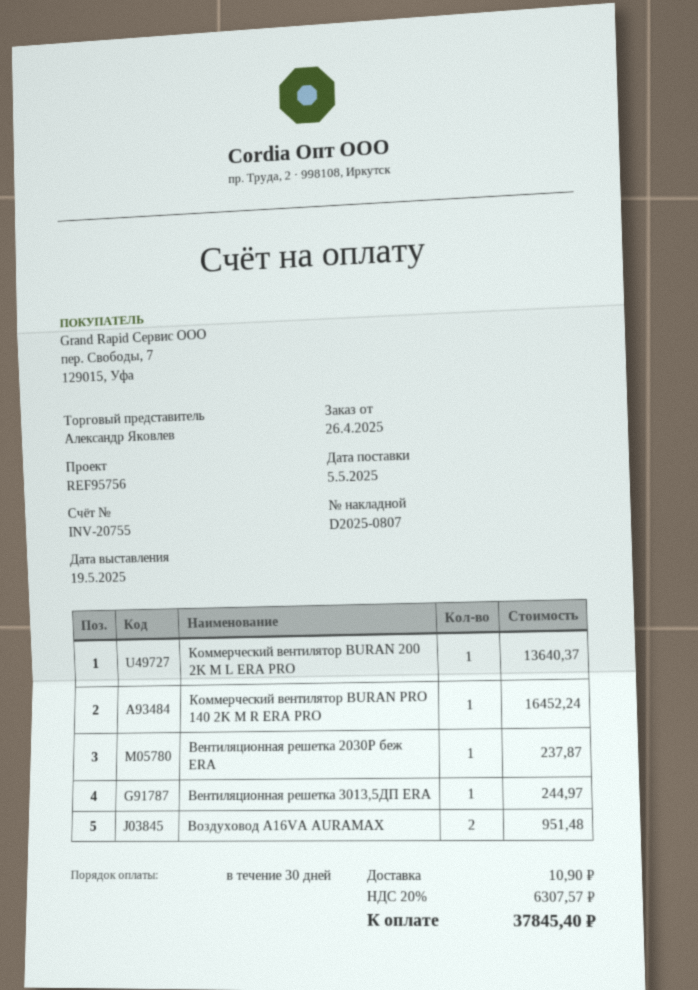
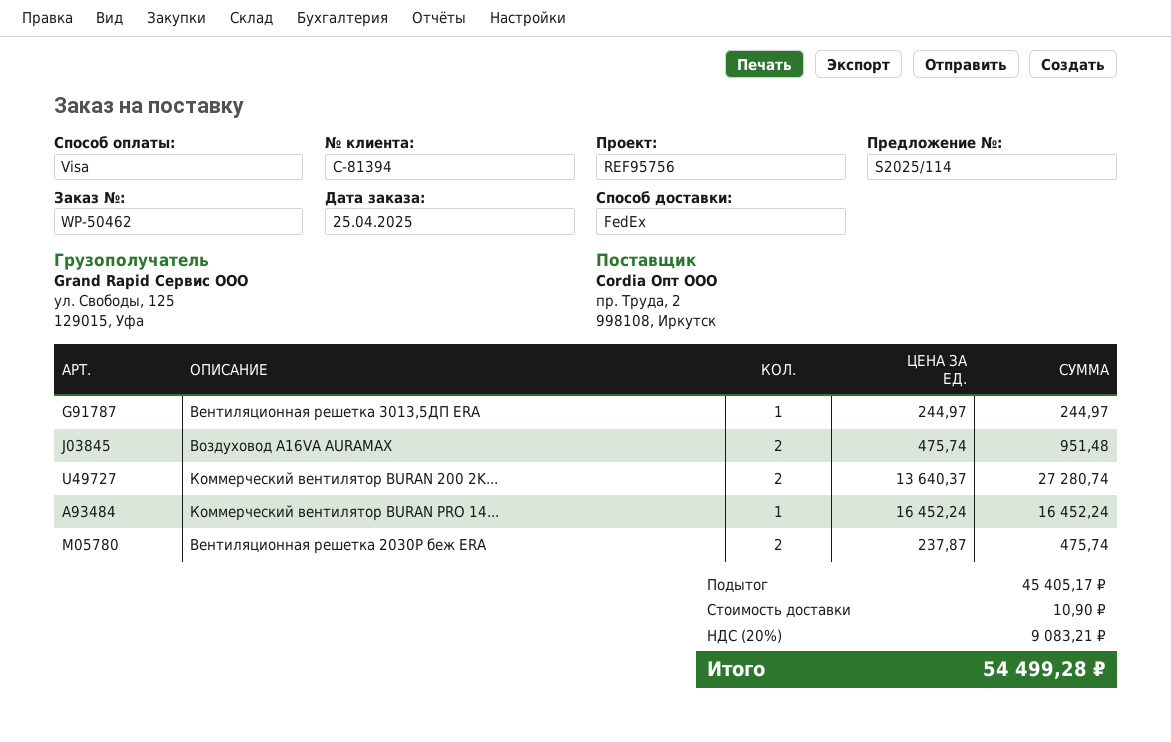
order date: 2025-04-26 -> 2025-04-25
Коммерческий вентилятор BURAN 200 2K M L ERA PRO: 1 for 13640.37 -> 2 for 27280.74
Вентиляционная решетка 2030Р беж ERA: 1 for 237.87 -> 2 for 475.74
tax: 20% = 6307.57 -> 20% = 9083.21
total: 37845.40 -> 54499.28

